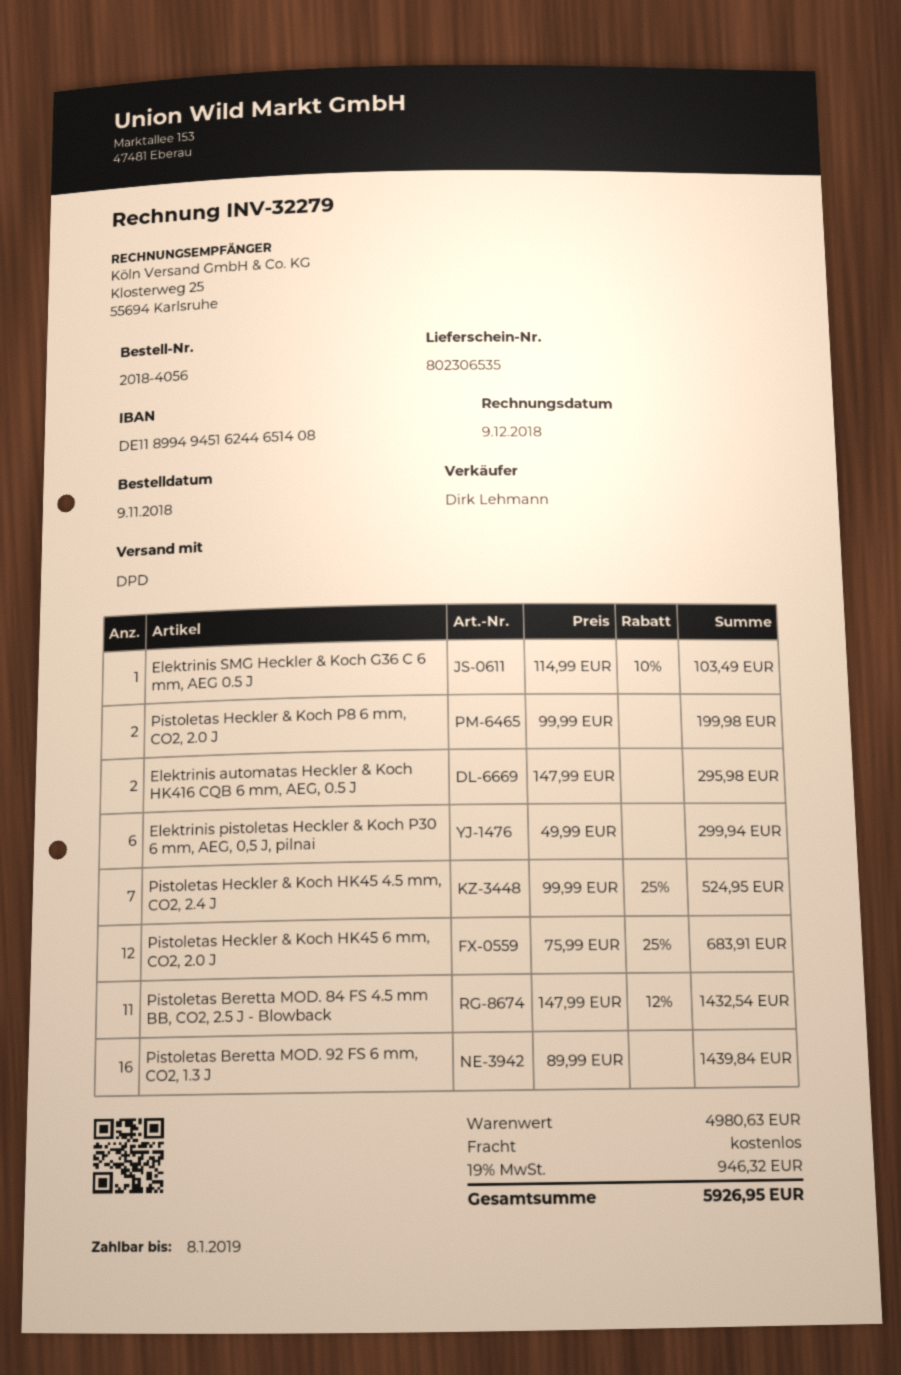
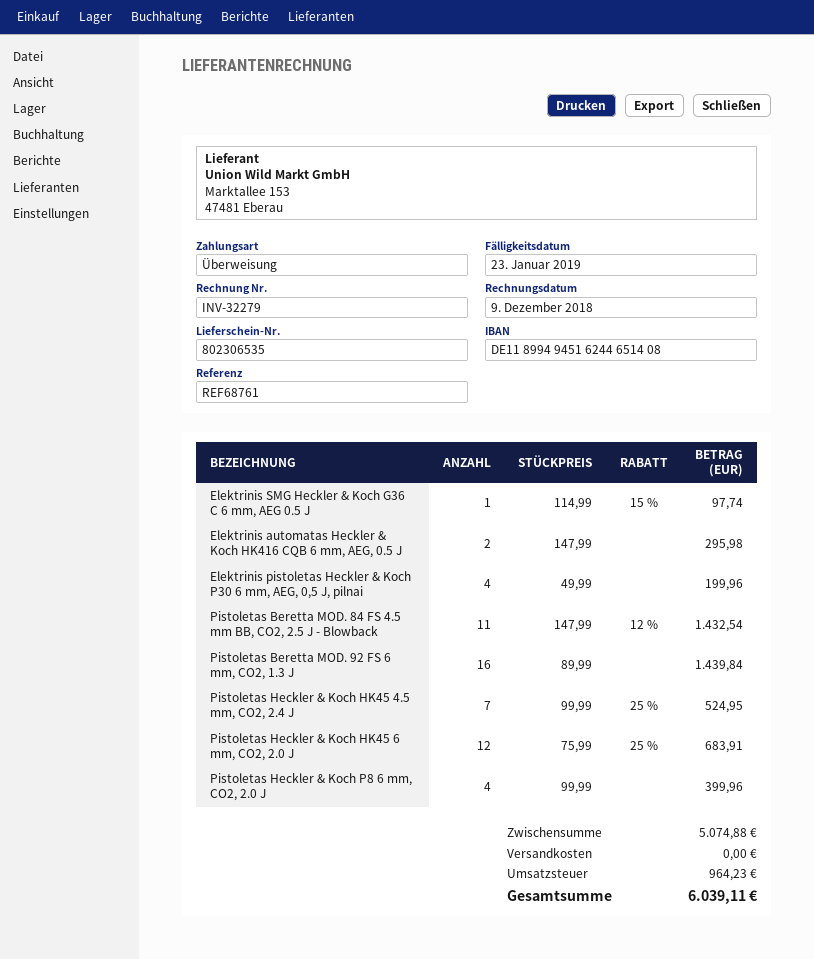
due date: 2019-01-08 -> 2019-01-23
Elektrinis SMG Heckler & Koch G36 C 6 mm, AEG 0.5 J: 1 x 114.99 - 10% = 103.49 -> 1 x 114.99 - 15% = 97.74
Pistoletas Heckler & Koch P8 6 mm, CO2, 2.0 J: 2 x 99.99 = 199.98 -> 4 x 99.99 = 399.96
Elektrinis pistoletas Heckler & Koch P30 6 mm, AEG, 0,5 J, pilnai: 6 x 49.99 = 299.94 -> 4 x 49.99 = 199.96
subtotal: 4980.63 -> 5074.88
tax: 946.32 -> 964.23
total: 5926.95 -> 6039.11

